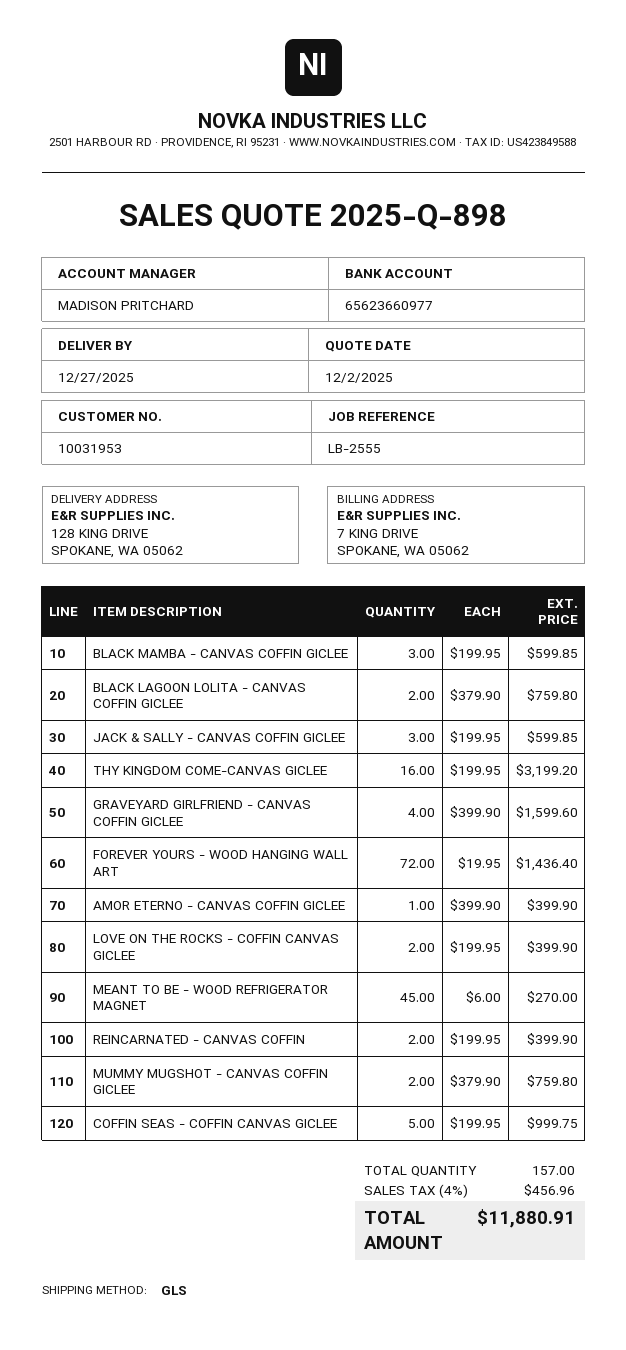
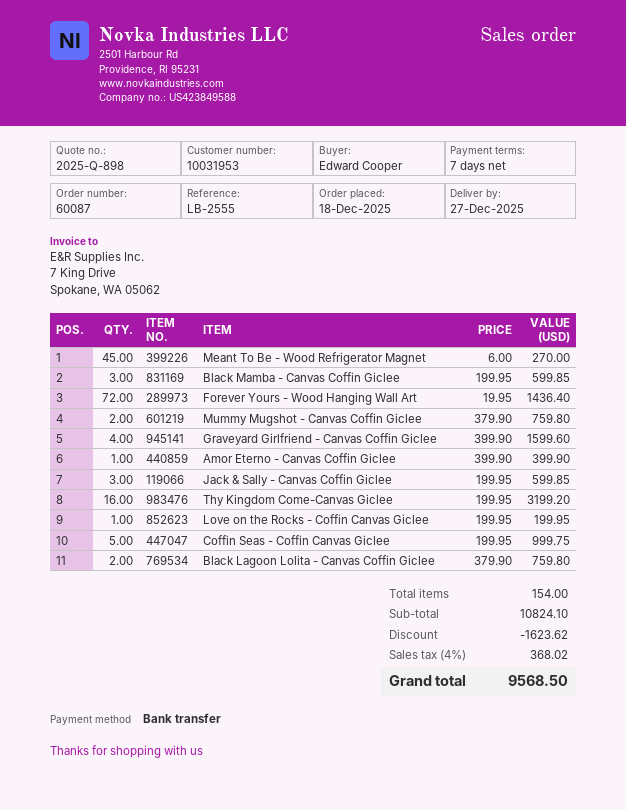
LOVE ON THE ROCKS - COFFIN CANVAS GICLEE: 2 x 199.95 = 399.90 -> 1 x 199.95 = 199.95
REINCARNATED - CANVAS COFFIN: 2 x 199.95 = 399.90 -> none
total quantity: 157 -> 154
discount: none -> 1623.62
tax: 4% = 456.96 -> 4% = 368.02
total: 11880.91 -> 9568.50

